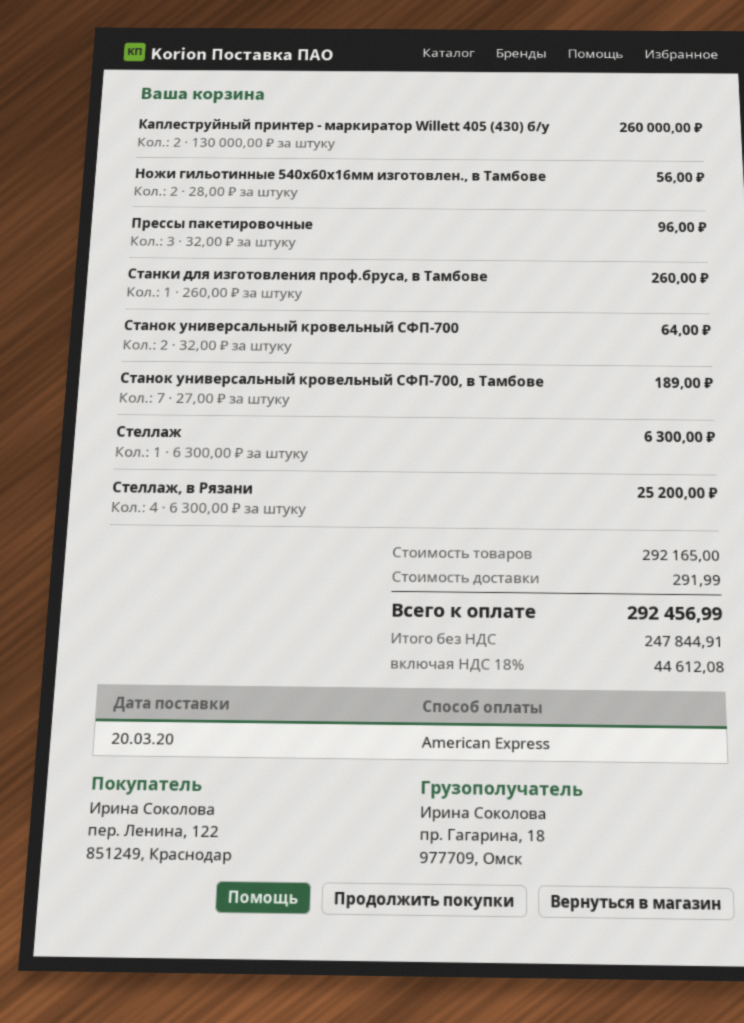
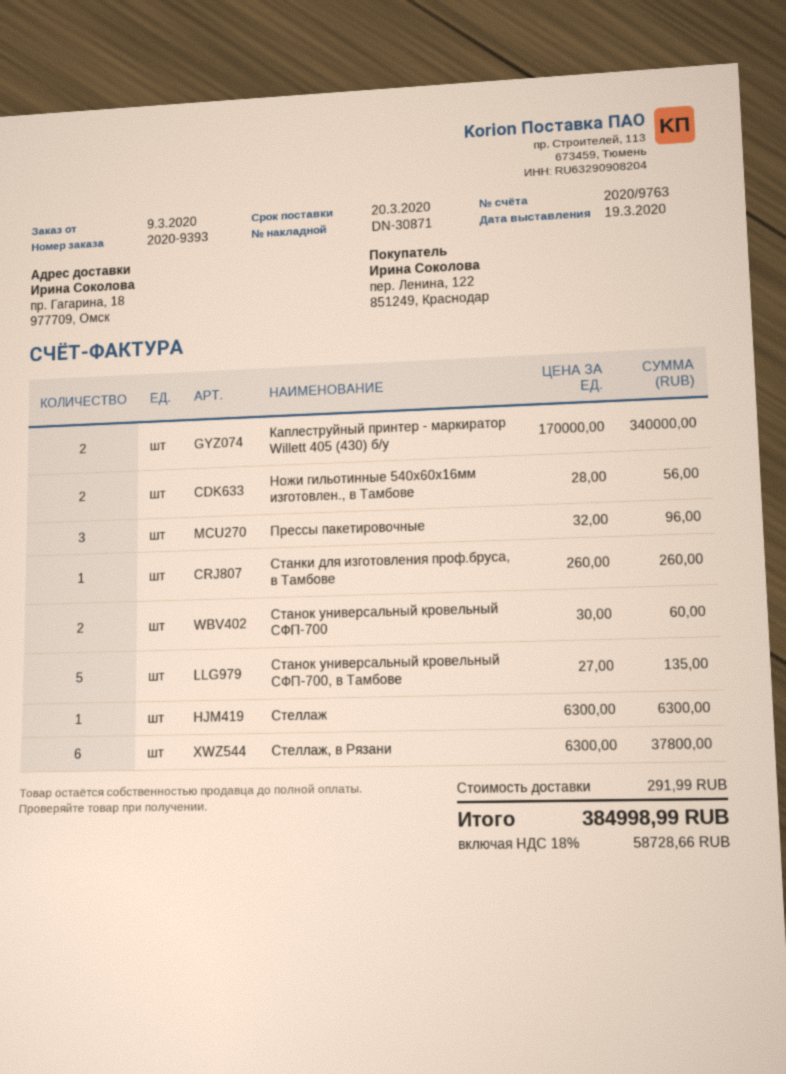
Каплеструйный принтер - маркиратор Willett 405 (430) б/у: 2 x 130000.00 = 260000.00 -> 2 x 170000.00 = 340000.00
Станок универсальный кровельный СФП-700: 2 x 32.00 = 64.00 -> 2 x 30.00 = 60.00
Станок универсальный кровельный СФП-700, в Тамбове: 7 x 27.00 = 189.00 -> 5 x 27.00 = 135.00
Стеллаж, в Рязани: 4 x 6300.00 = 25200.00 -> 6 x 6300.00 = 37800.00
tax: 18% = 44612.08 -> 18% = 58728.66
total: 292456.99 -> 384998.99

